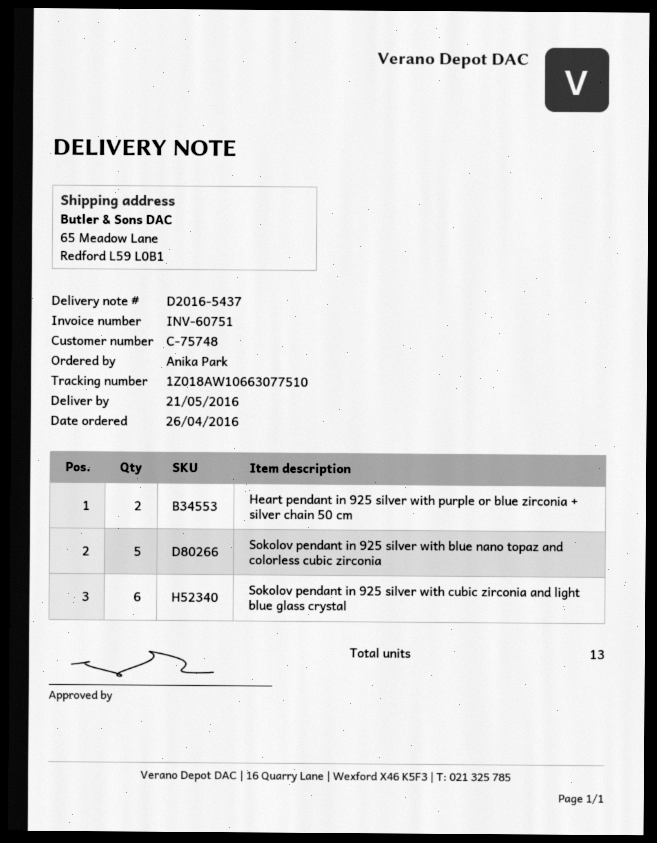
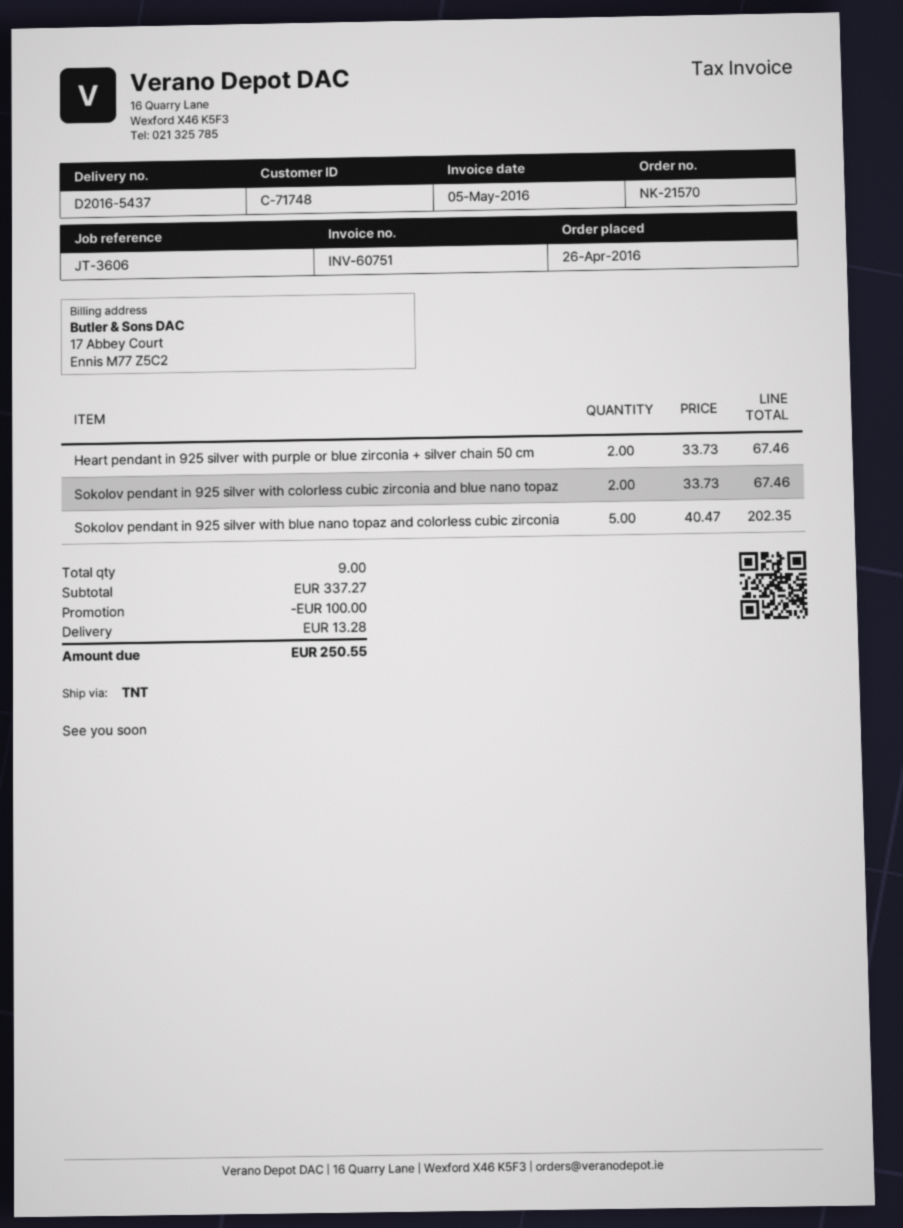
customer number: C-75748 -> C-71748
Sokolov pendant in 925 silver with cubic zirconia and light blue glass crystal: 6 -> none
Sokolov pendant in 925 silver with colorless cubic zirconia and blue nano topaz: none -> 2
total quantity: 13 -> 9

